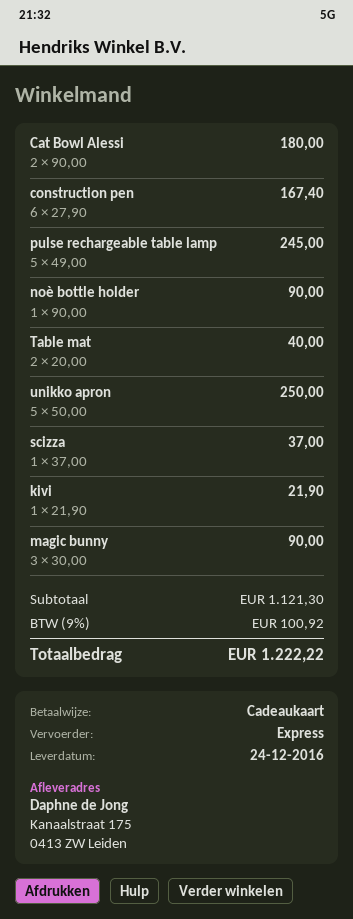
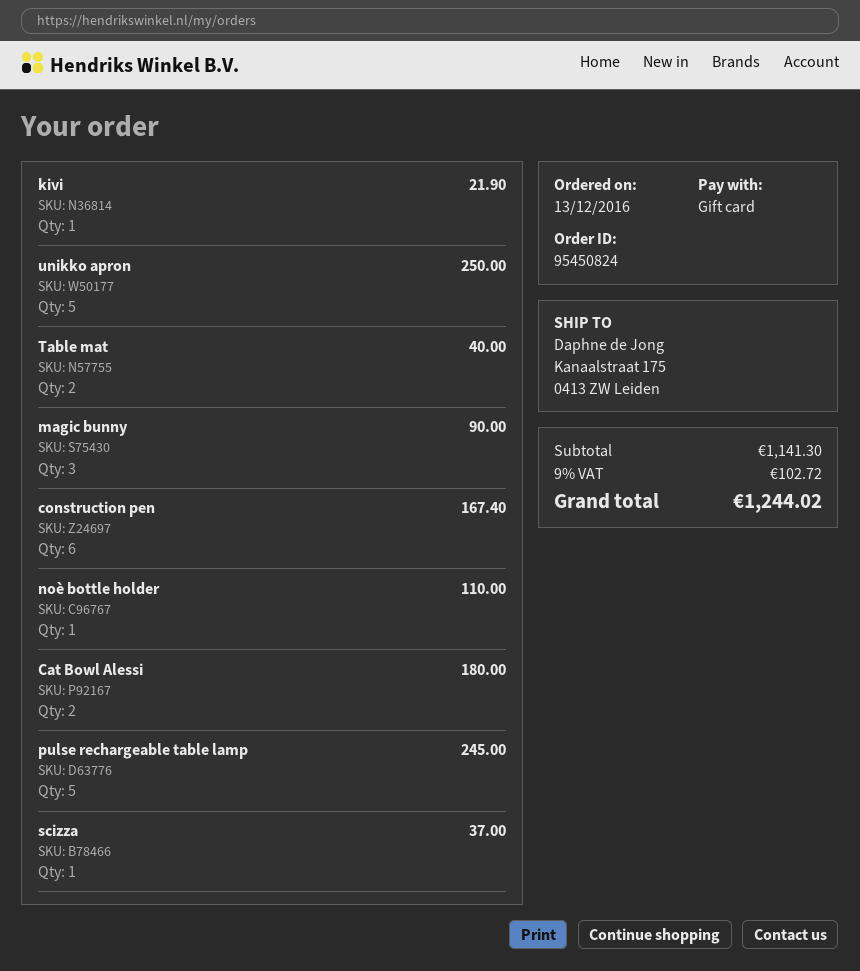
noè bottle holder: 1 for 90.00 -> 1 for 110.00
subtotal: 1121.30 -> 1141.30
tax: 9% = 100.92 -> 9% = 102.72
total: 1222.22 -> 1244.02

